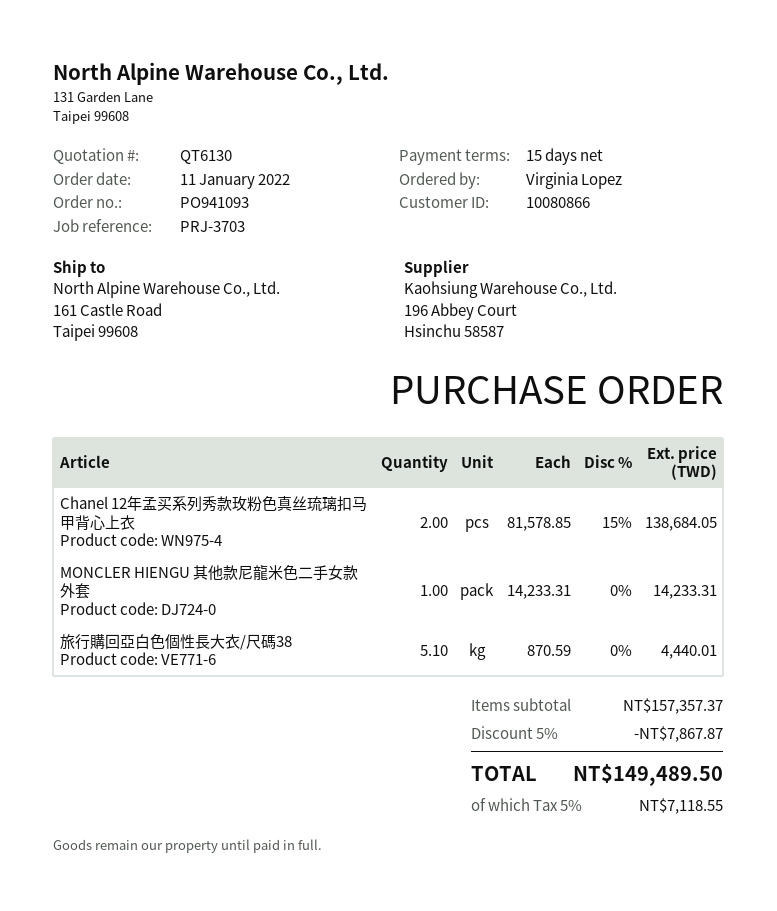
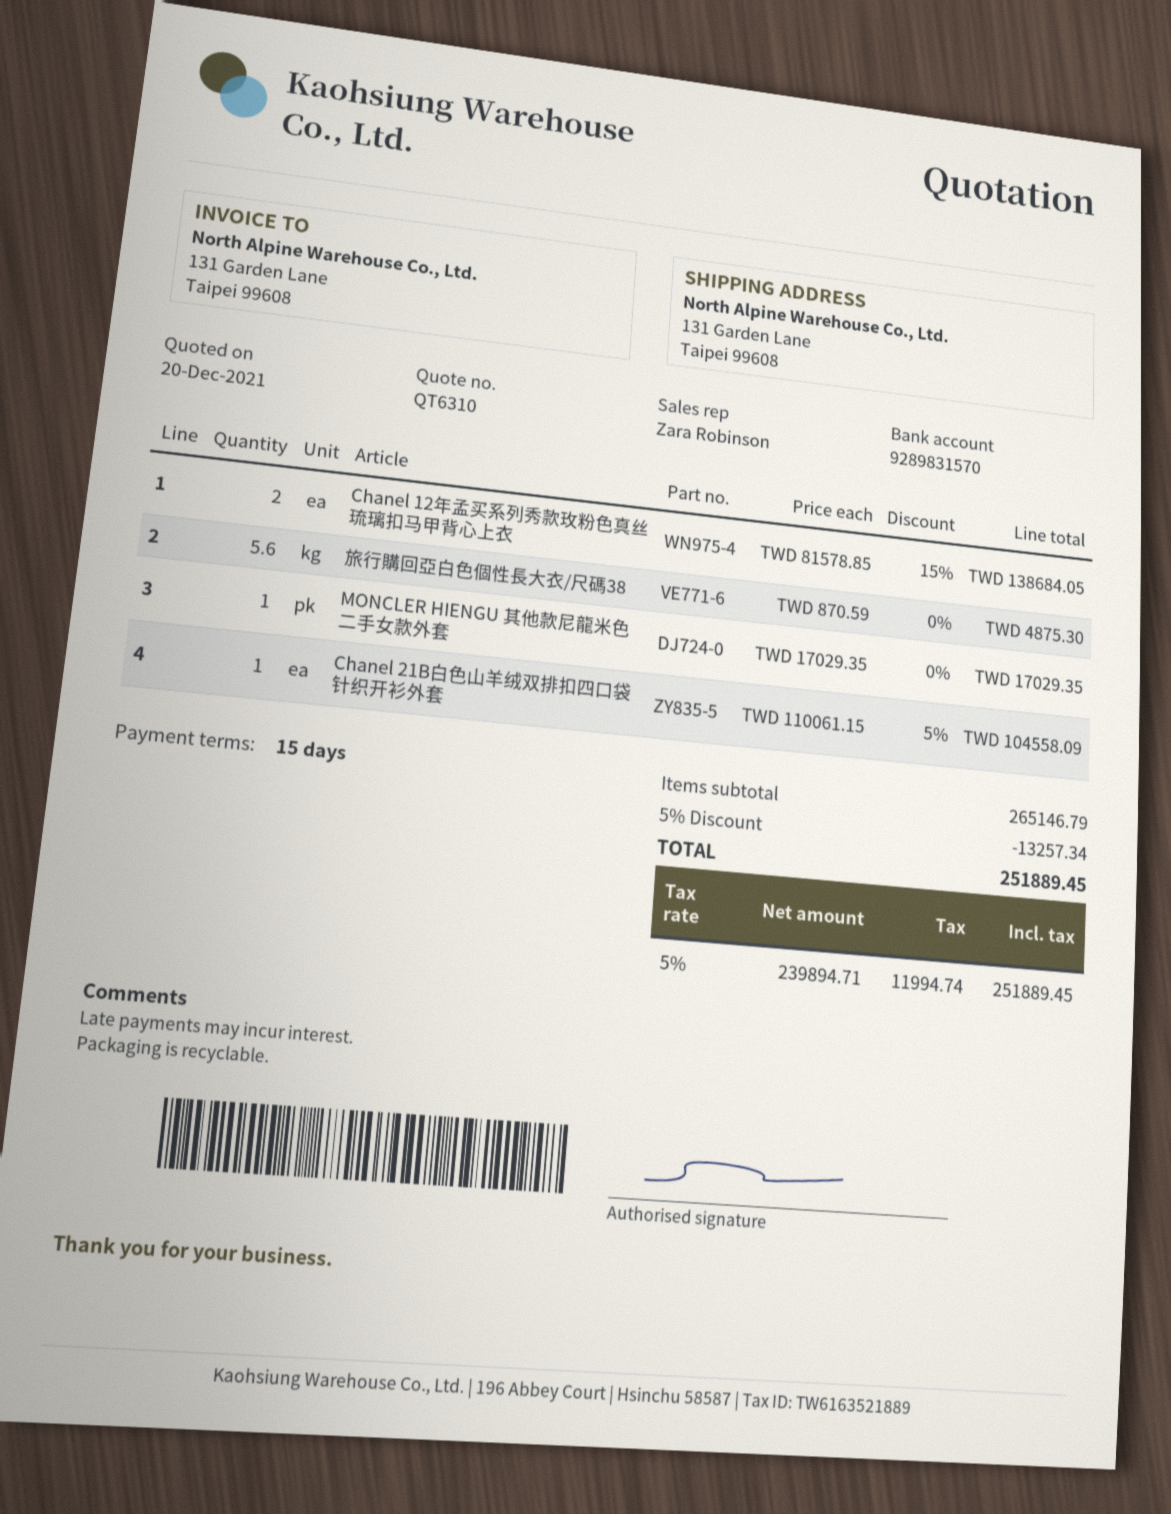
quote number: QT6130 -> QT6310
ship to: 161 Castle Road, Taipei 99608 -> 131 Garden Lane, Taipei 99608
MONCLER HIENGU 其他款尼龍米色二手女款外套: 1 x 14233.31 = 14233.31 -> 1 x 17029.35 = 17029.35
旅行購回亞白色個性長大衣/尺碼38: 5.1 x 870.59 = 4440.01 -> 5.6 x 870.59 = 4875.30
Chanel 21B白色山羊绒双排扣四口袋针织开衫外套: none -> 1 x 110061.15 - 5% = 104558.09
subtotal: 157357.37 -> 265146.79
discount: 5% = 7867.87 -> 5% = 13257.34
tax: 5% = 7118.55 -> 5% = 11994.74
total: 149489.50 -> 251889.45

